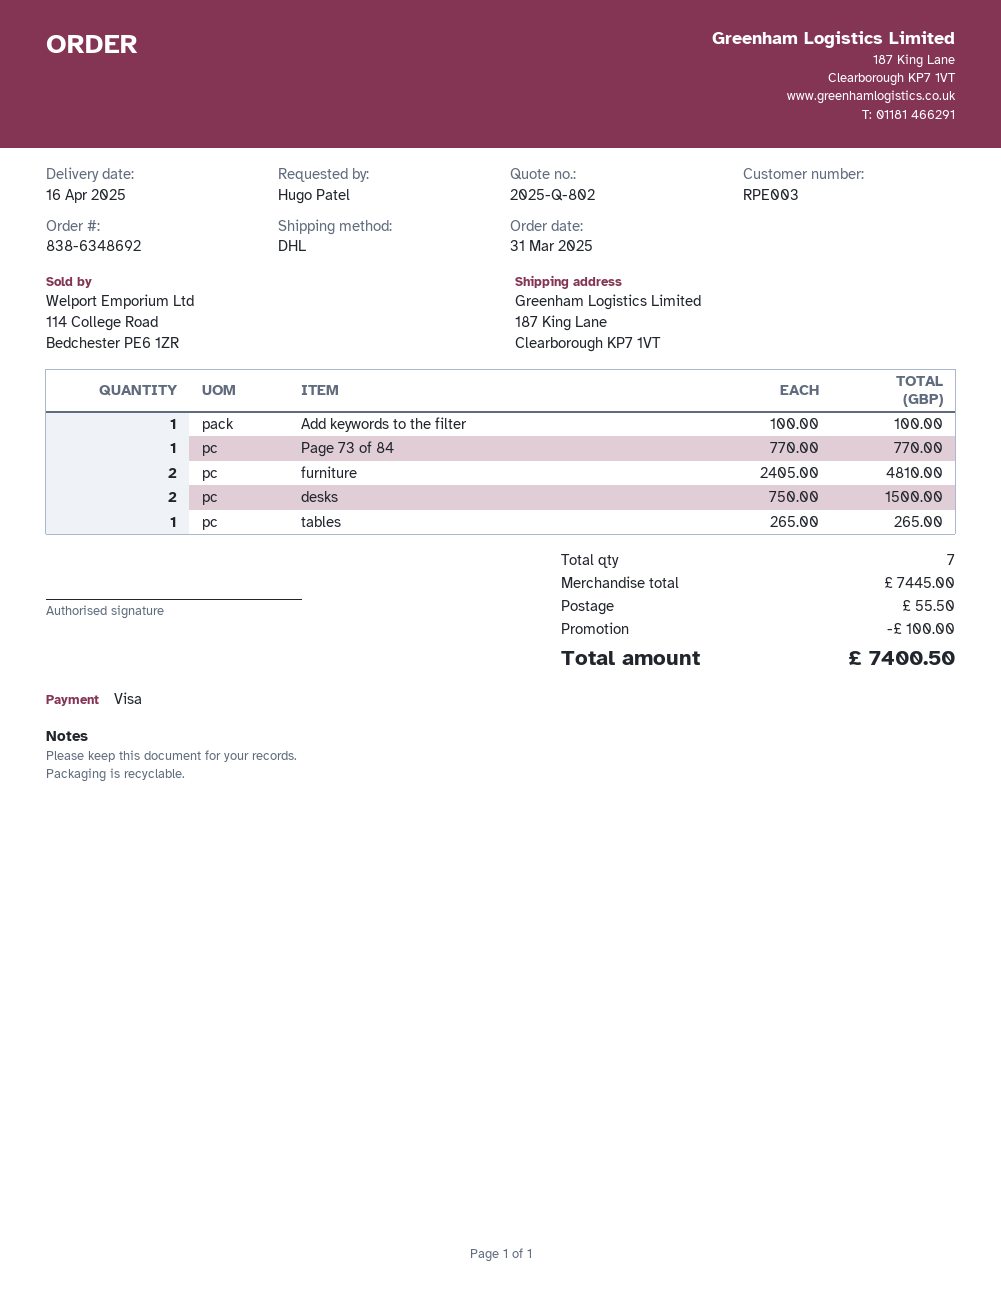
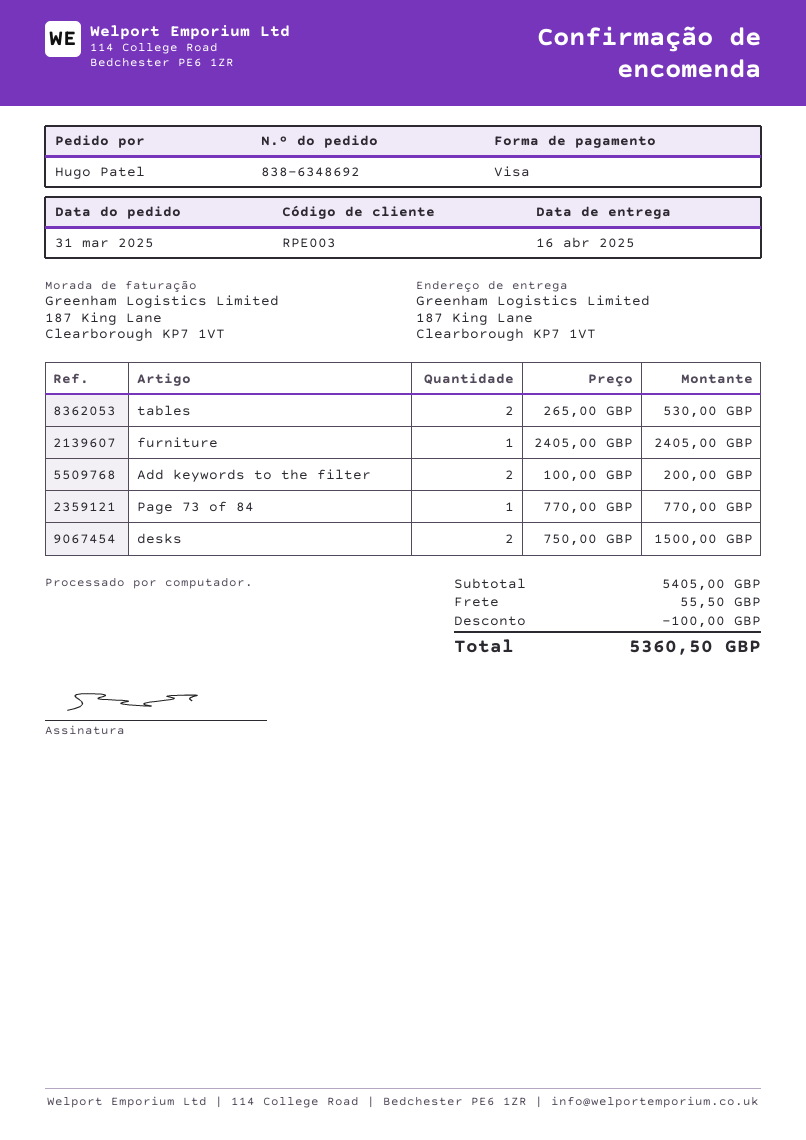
Add keywords to the filter: 1 x 100.00 = 100.00 -> 2 x 100.00 = 200.00
furniture: 2 x 2405.00 = 4810.00 -> 1 x 2405.00 = 2405.00
tables: 1 x 265.00 = 265.00 -> 2 x 265.00 = 530.00
subtotal: 7445.00 -> 5405.00
total: 7400.50 -> 5360.50

